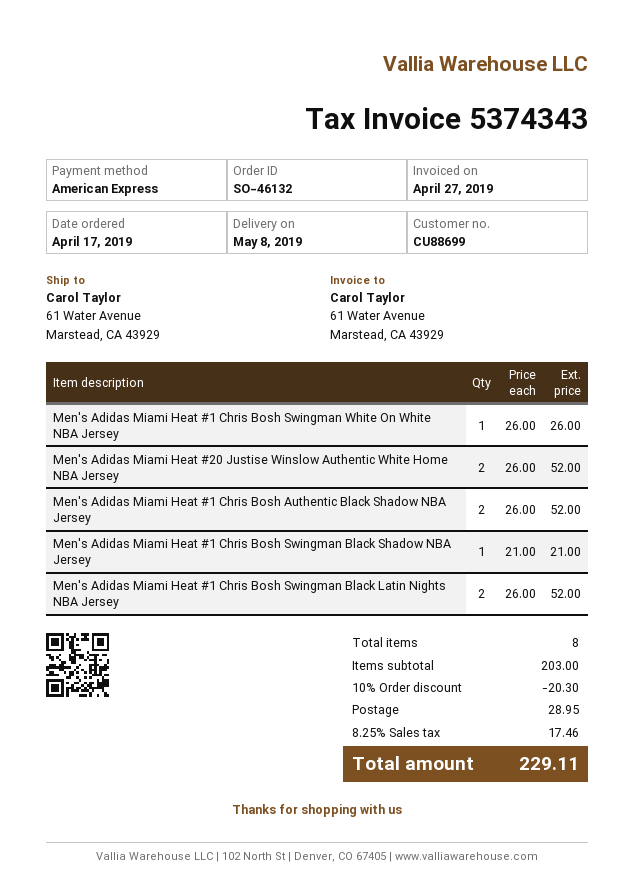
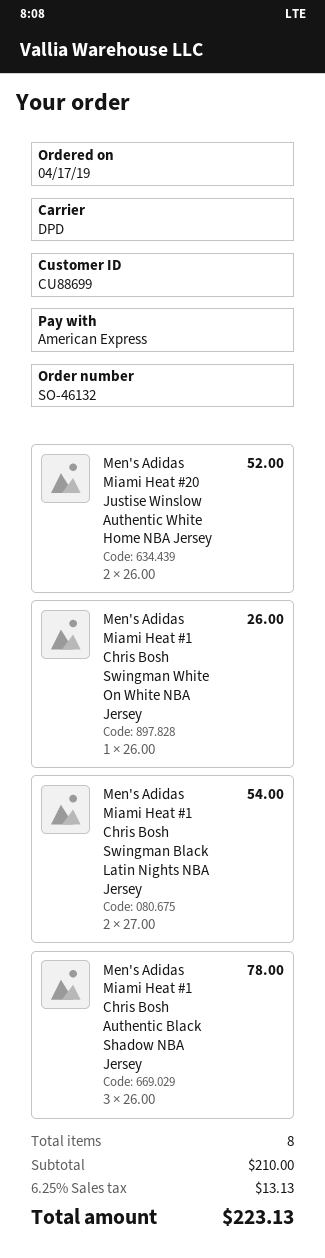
Men's Adidas Miami Heat #1 Chris Bosh Authentic Black Shadow NBA Jersey: 2 x 26.00 = 52.00 -> 3 x 26.00 = 78.00
Men's Adidas Miami Heat #1 Chris Bosh Swingman Black Shadow NBA Jersey: 1 x 21.00 = 21.00 -> none
Men's Adidas Miami Heat #1 Chris Bosh Swingman Black Latin Nights NBA Jersey: 2 x 26.00 = 52.00 -> 2 x 27.00 = 54.00
subtotal: 203.00 -> 210.00
discount: 10% = 20.30 -> none
shipping: 28.95 -> none
tax: 8.25% = 17.46 -> 6.25% = 13.13
total: 229.11 -> 223.13

